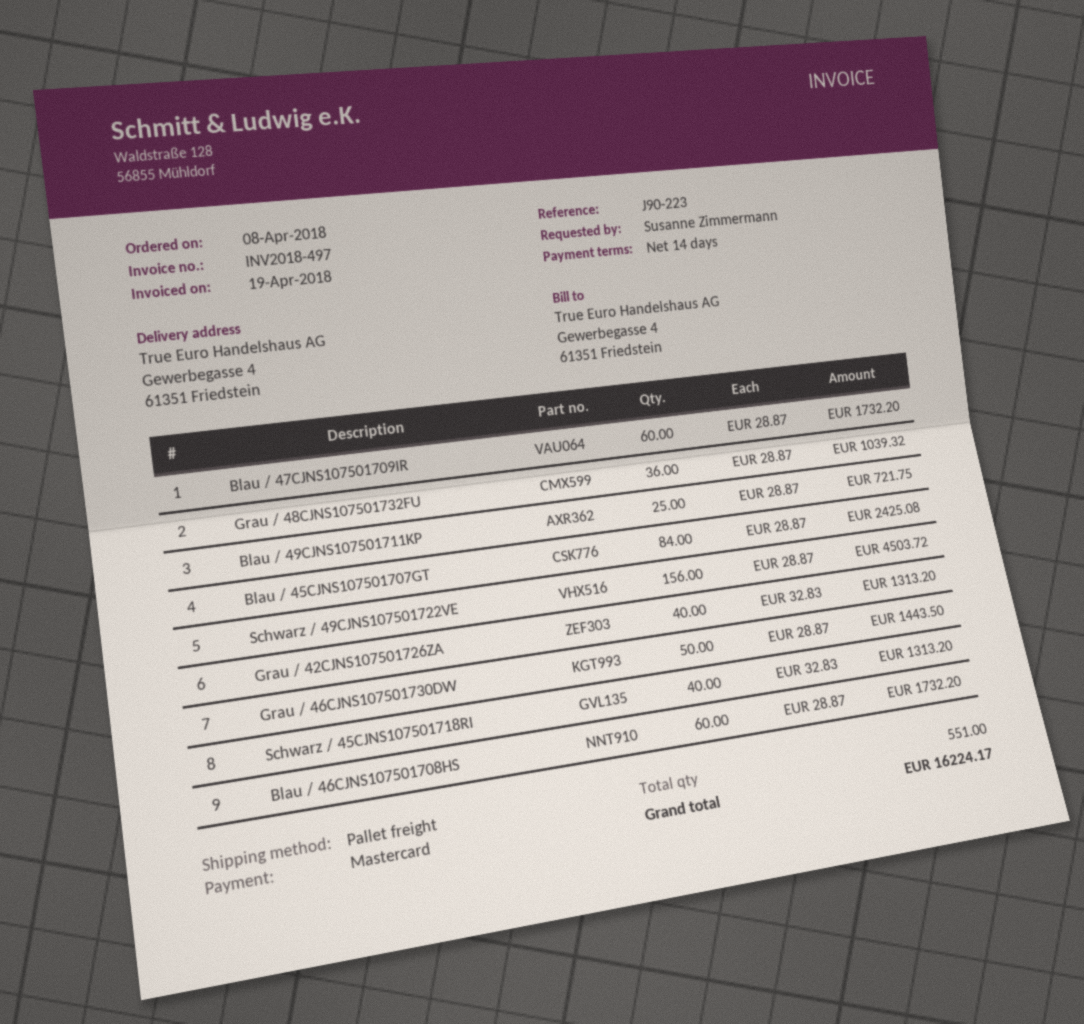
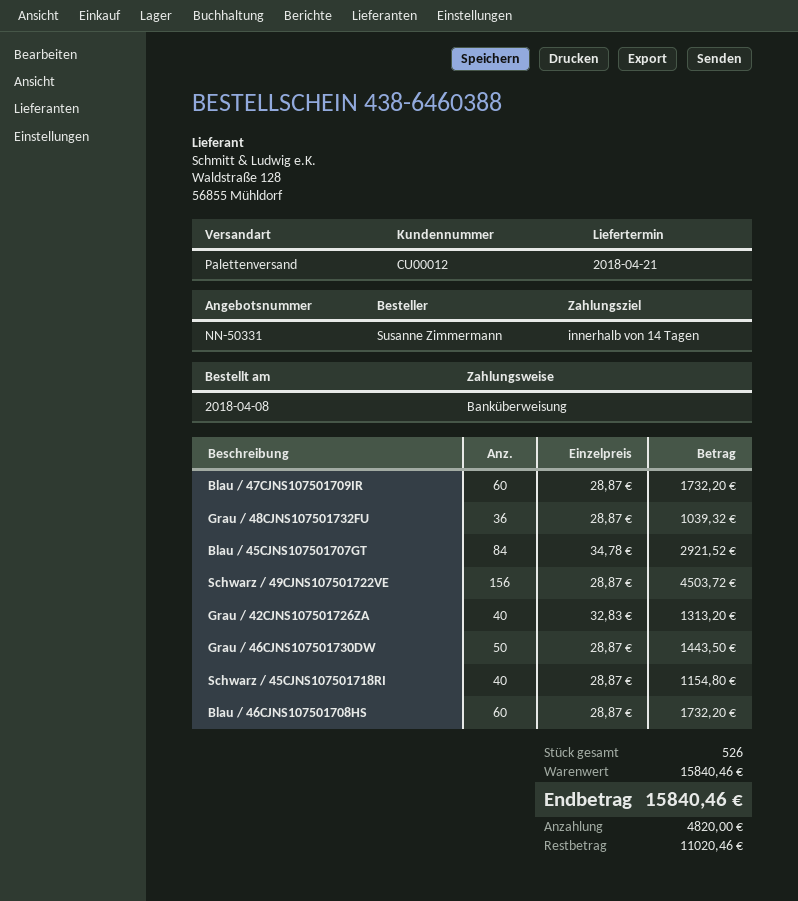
payment method: Mastercard -> bank transfer
Blau / 49CJNS107501711KP: 25 x 28.87 = 721.75 -> none
Blau / 45CJNS107501707GT: 84 x 28.87 = 2425.08 -> 84 x 34.78 = 2921.52
Schwarz / 45CJNS107501718RI: 40 x 32.83 = 1313.20 -> 40 x 28.87 = 1154.80
total quantity: 551 -> 526
total: 16224.17 -> 15840.46

